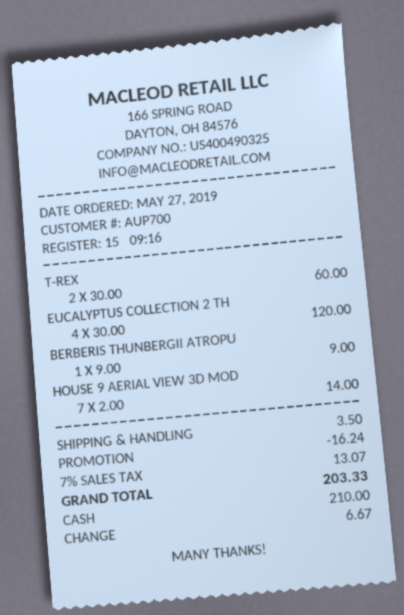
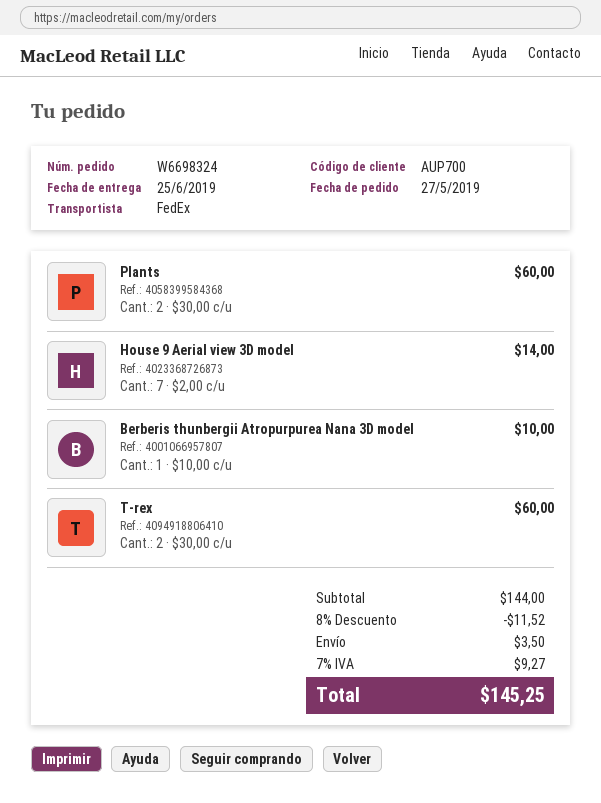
EUCALYPTUS COLLECTION 2 TH: 4 x 30.00 = 120.00 -> none
BERBERIS THUNBERGII ATROPU: 1 x 9.00 = 9.00 -> 1 x 10.00 = 10.00
Plants: none -> 2 x 30.00 = 60.00
discount: 16.24 -> 11.52
tax: 7% = 13.07 -> 7% = 9.27
total: 203.33 -> 145.25

